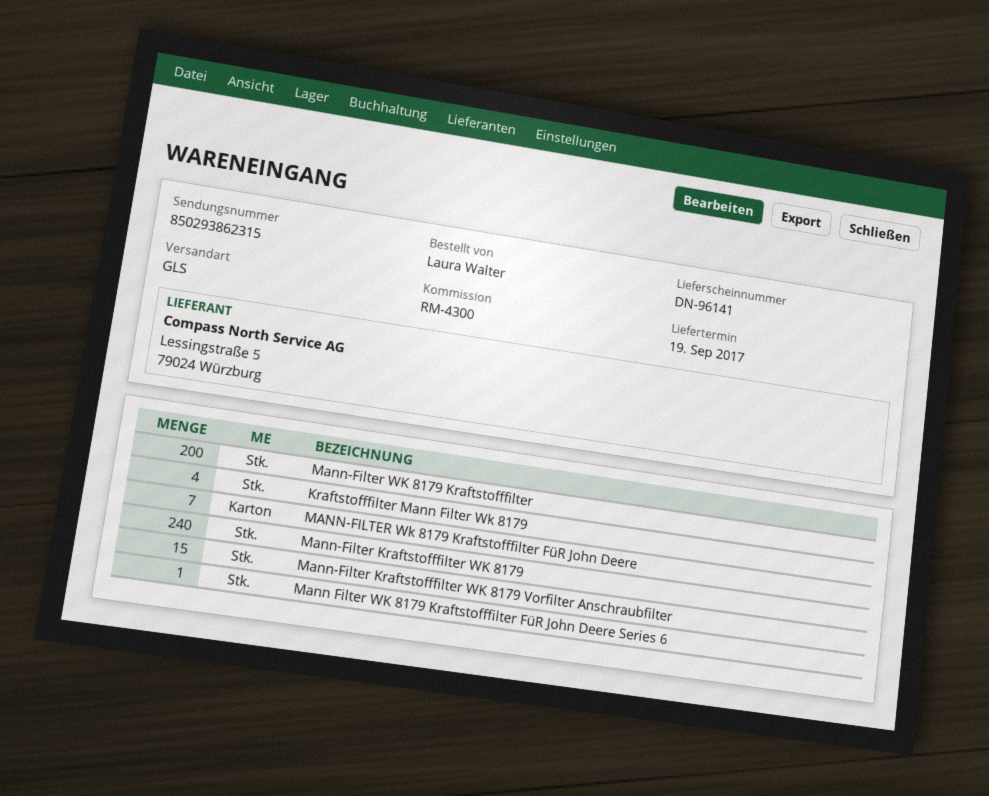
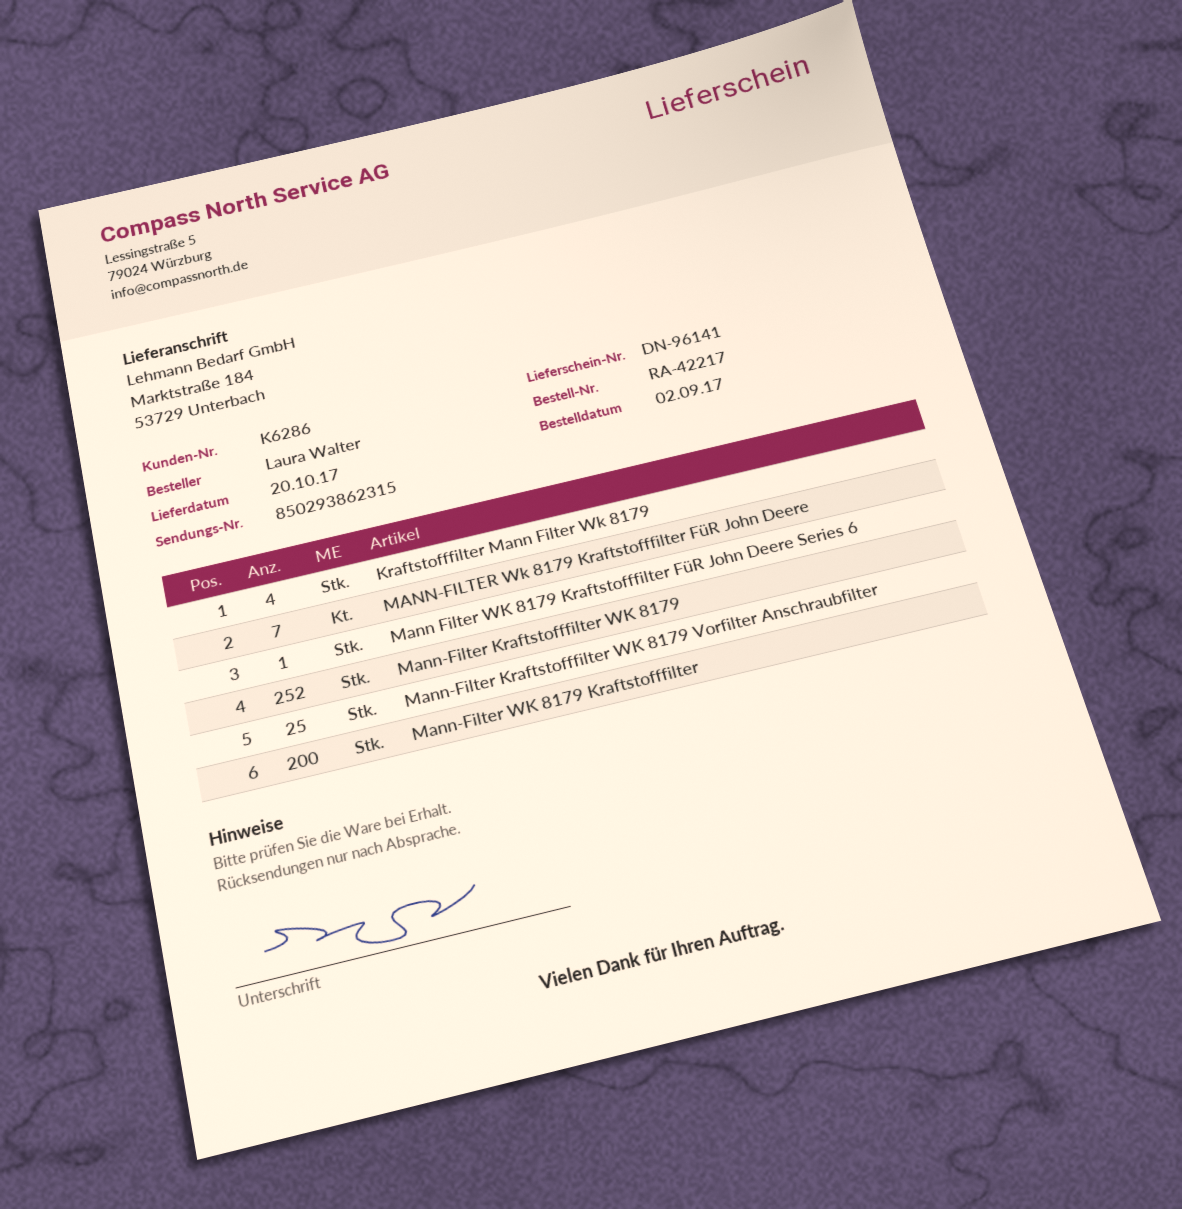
delivery date: 2017-09-19 -> 2017-10-20
Mann-Filter Kraftstofffilter WK 8179: 240 -> 252
Mann-Filter Kraftstofffilter WK 8179 Vorfilter Anschraubfilter: 15 -> 25

